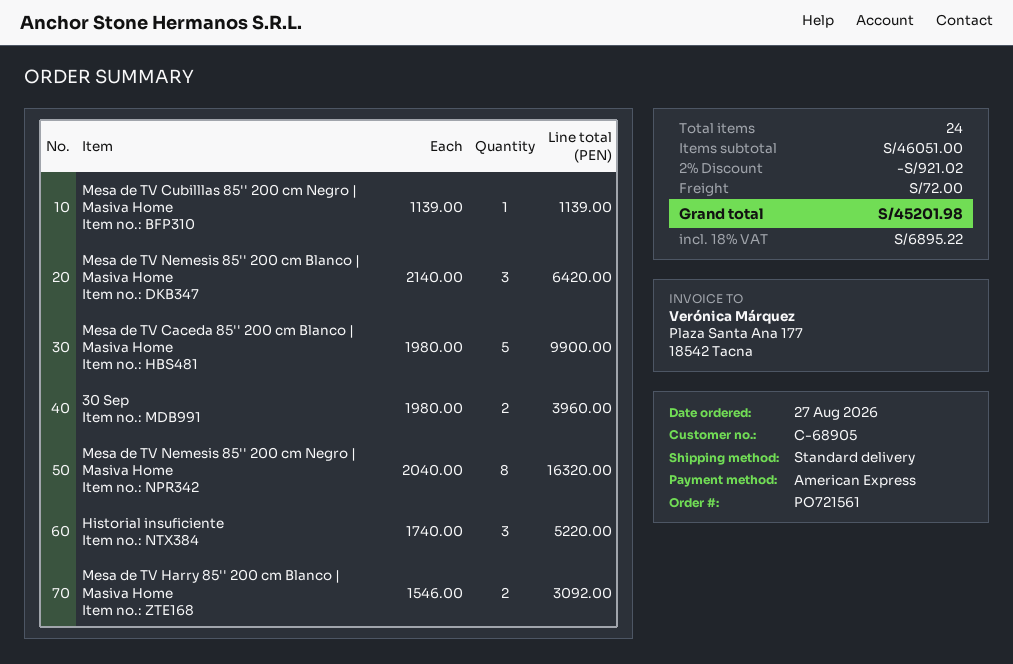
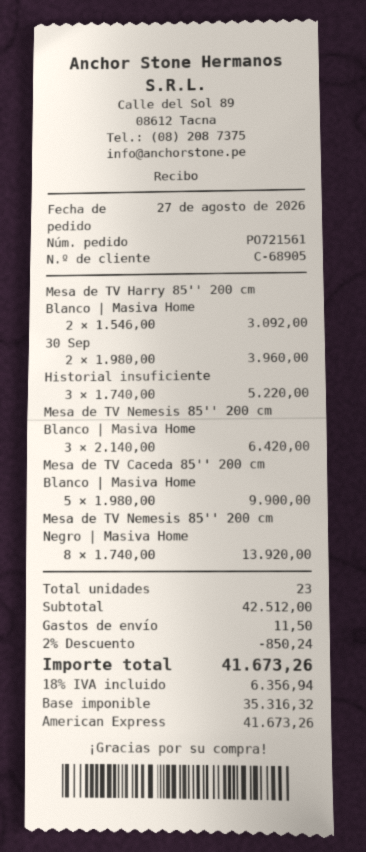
Mesa de TV Cubilllas 85'' 200 cm Negro | Masiva Home: 1 x 1139.00 = 1139.00 -> none
Mesa de TV Nemesis 85'' 200 cm Negro | Masiva Home: 8 x 2040.00 = 16320.00 -> 8 x 1740.00 = 13920.00
total quantity: 24 -> 23
subtotal: 46051.00 -> 42512.00
discount: 2% = 921.02 -> 2% = 850.24
shipping: 72.00 -> 11.50
tax: 18% = 6895.22 -> 18% = 6356.94
total: 45201.98 -> 41673.26

